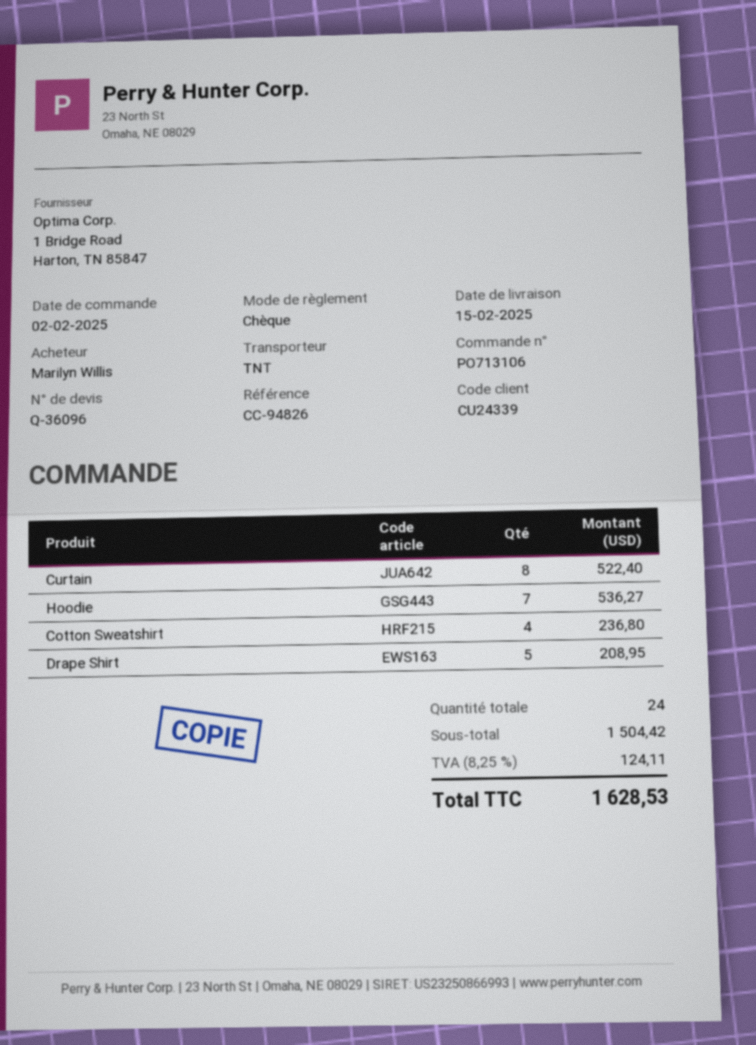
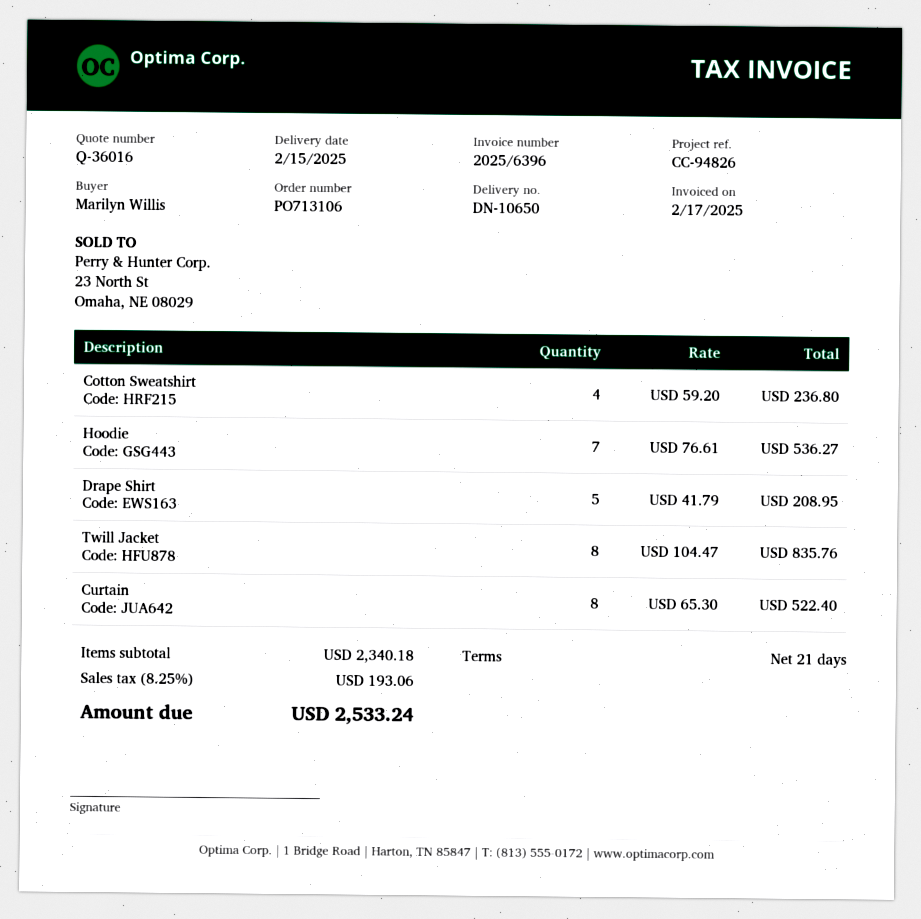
quote number: Q-36096 -> Q-36016
Twill Jacket: none -> 8 for 835.76
subtotal: 1504.42 -> 2340.18
tax: 8.25% = 124.11 -> 8.25% = 193.06
total: 1628.53 -> 2533.24

